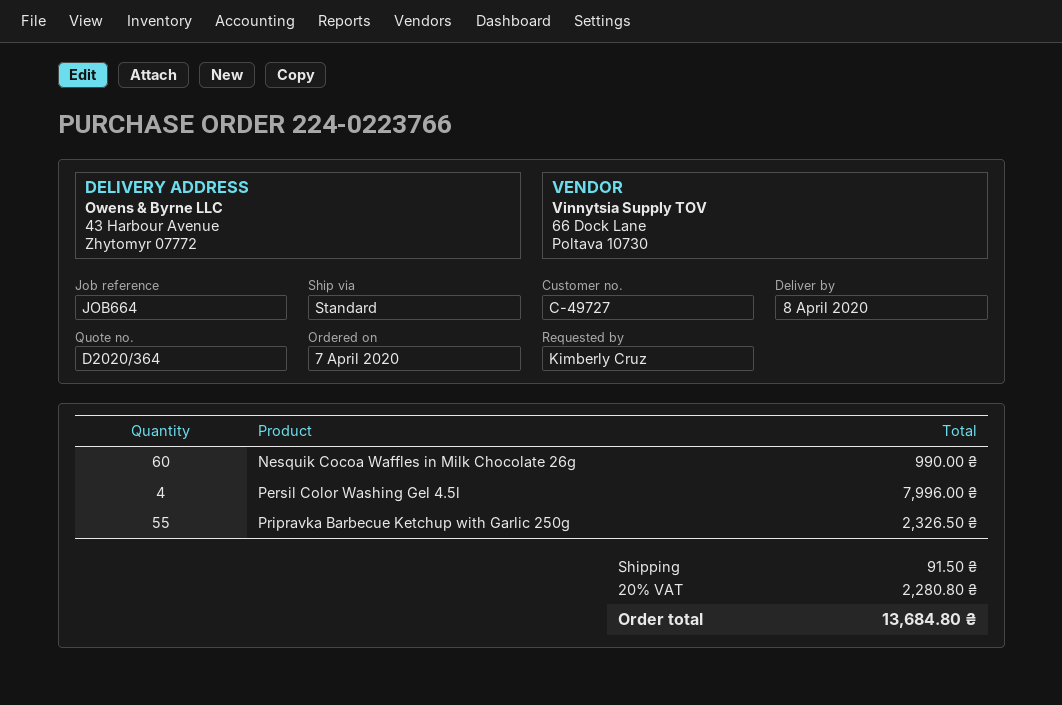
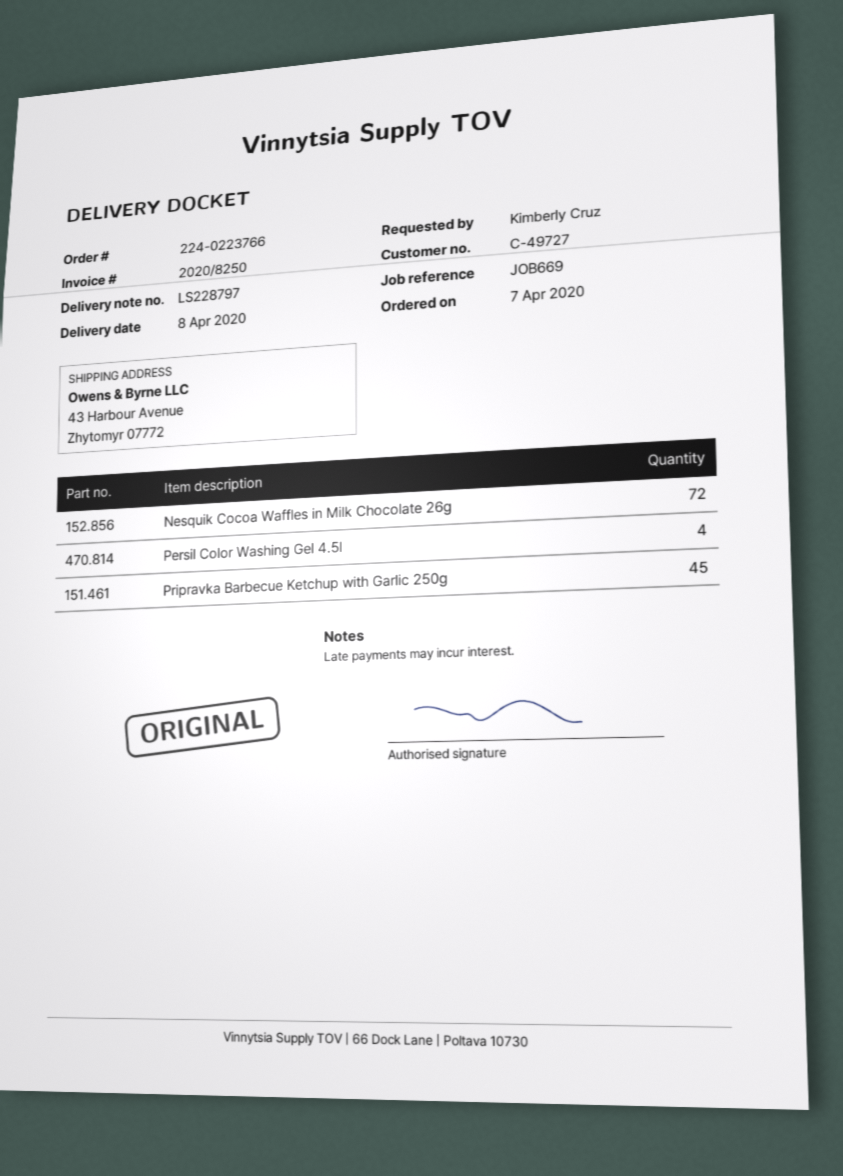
reference: JOB664 -> JOB669
Nesquik Cocoa Waffles in Milk Chocolate 26g: 60 -> 72
Pripravka Barbecue Ketchup with Garlic 250g: 55 -> 45

